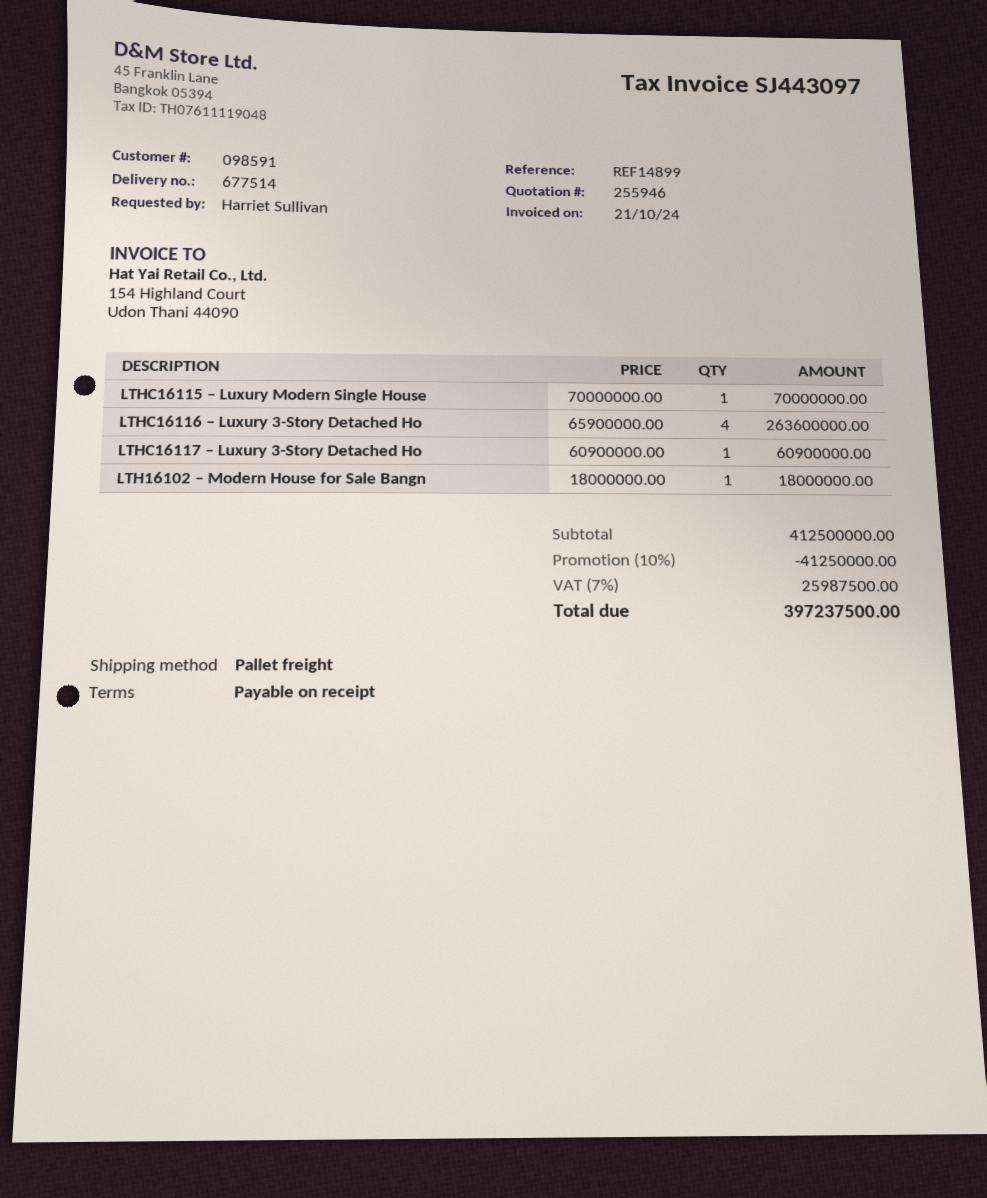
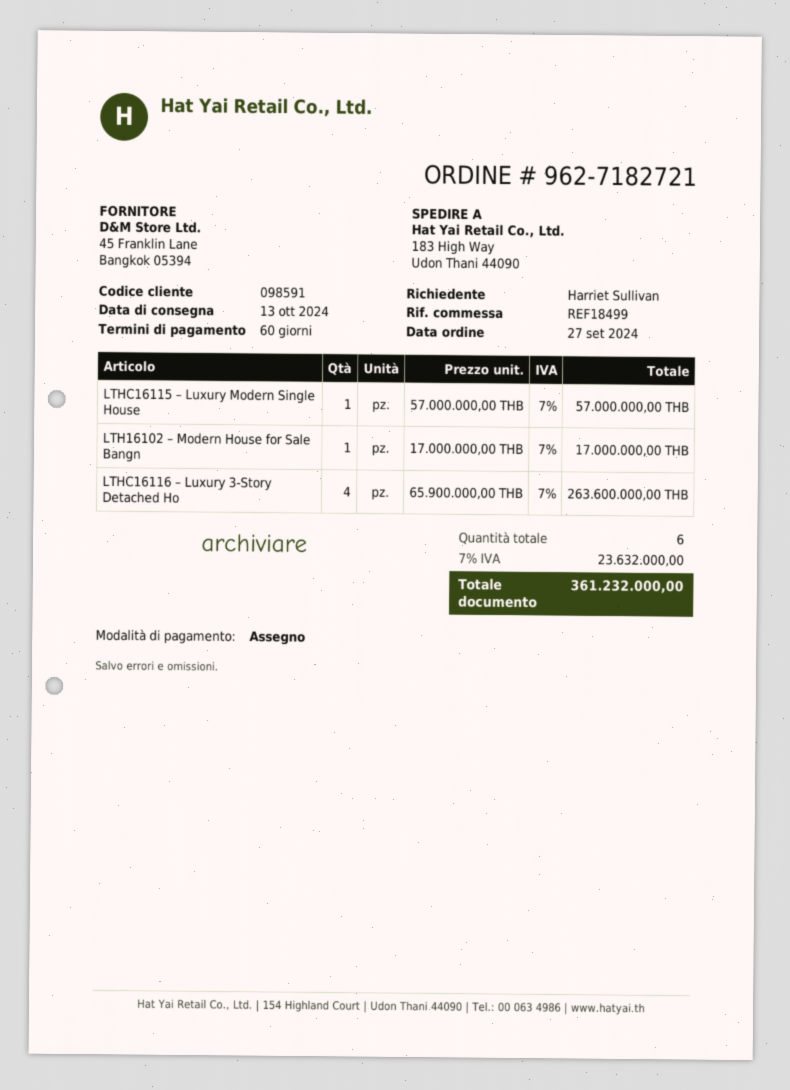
payment terms: on receipt -> 60 days
reference: REF14899 -> REF18499
LTHC16115 – Luxury Modern Single House: 1 x 70000000.00 = 70000000.00 -> 1 x 57000000.00 = 57000000.00
LTHC16117 – Luxury 3-Story Detached Ho: 1 x 60900000.00 = 60900000.00 -> none
LTH16102 – Modern House for Sale Bangn: 1 x 18000000.00 = 18000000.00 -> 1 x 17000000.00 = 17000000.00
discount: 10% = 41250000.00 -> none
tax: 7% = 25987500.00 -> 7% = 23632000.00
total: 397237500.00 -> 361232000.00

